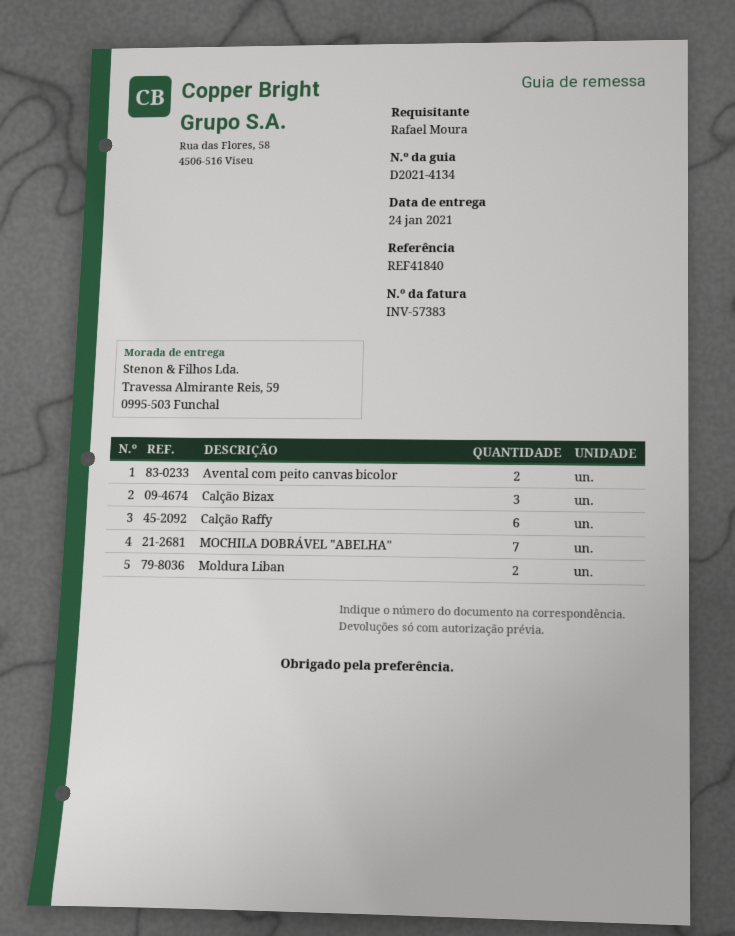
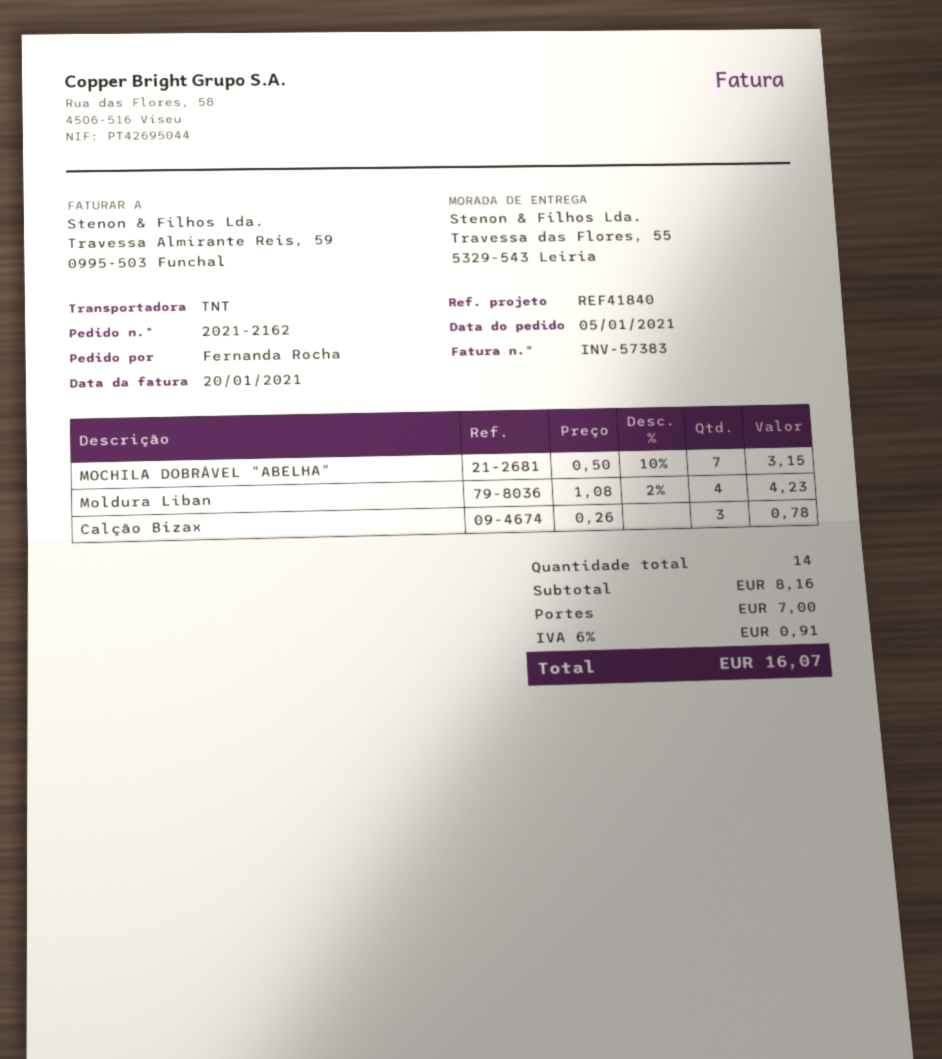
ordered by: Rafael Moura -> Fernanda Rocha
ship to: Travessa Almirante Reis, 59, 0995-503 Funchal -> Travessa das Flores, 55, 5329-543 Leiria
Avental com peito canvas bicolor: 2 -> none
Calção Raffy: 6 -> none
Moldura Liban: 2 -> 4

